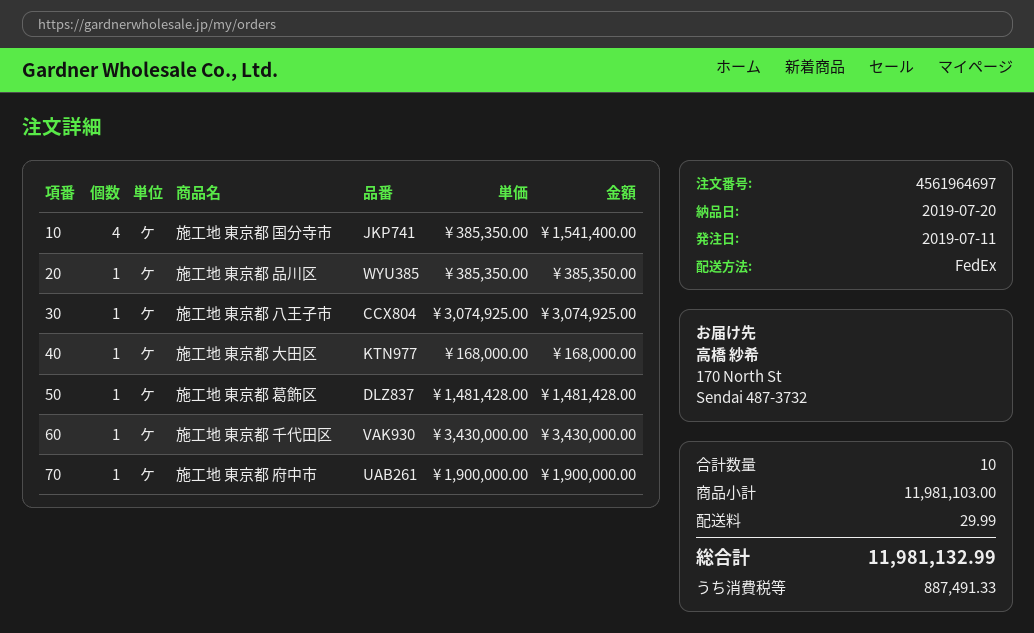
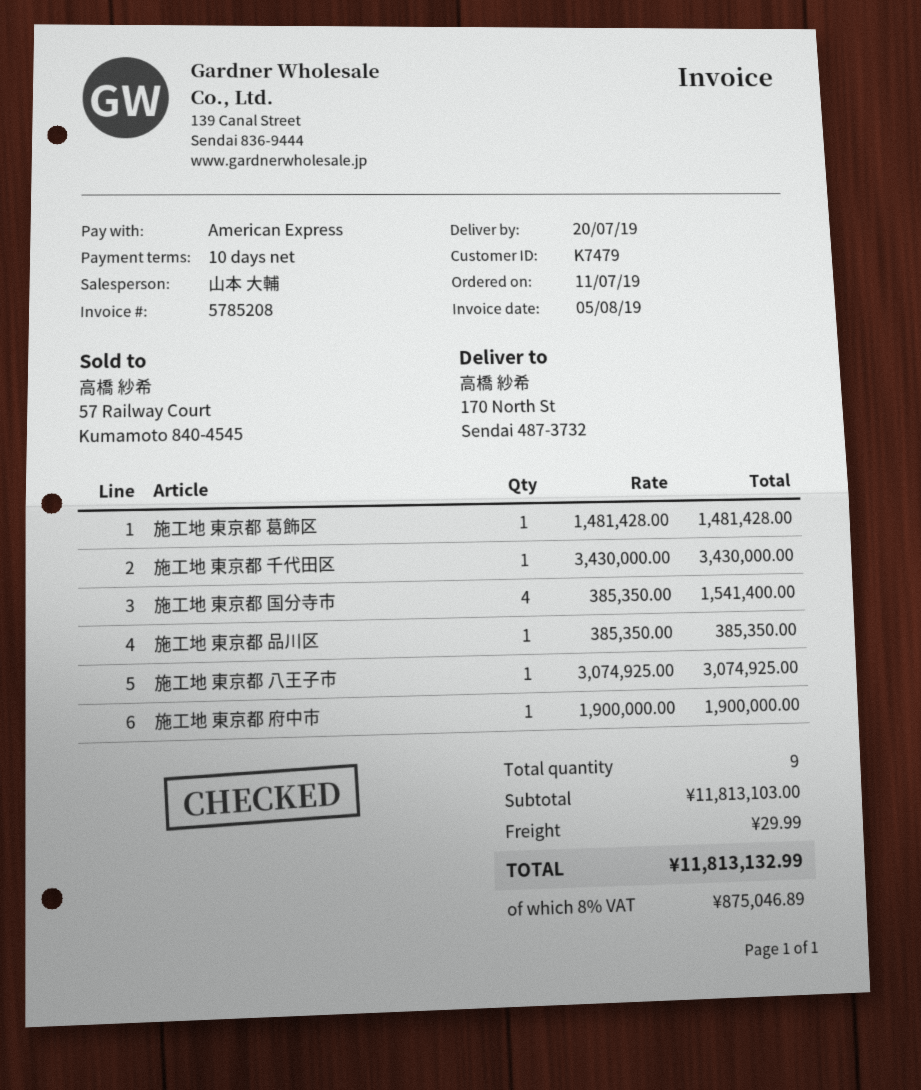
施工地 東京都 大田区: 1 x 168000.00 = 168000.00 -> none
total quantity: 10 -> 9
subtotal: 11981103.00 -> 11813103.00
tax: 887491.33 -> 875046.89
total: 11981132.99 -> 11813132.99

